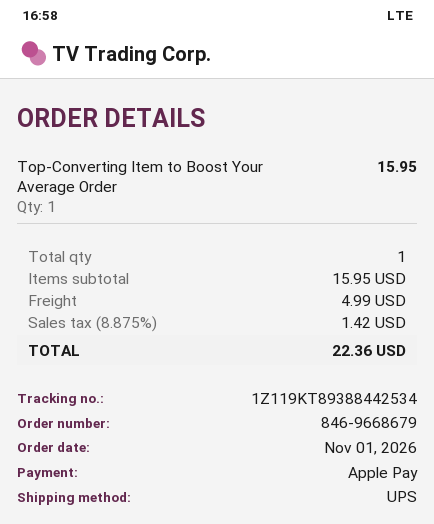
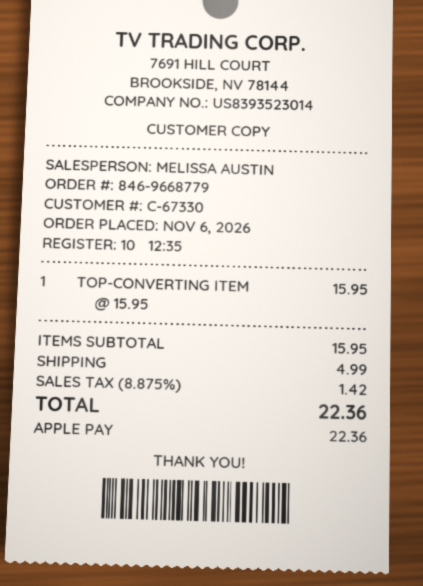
order number: 846-9668679 -> 846-9668779
order date: 2026-11-01 -> 2026-11-06

